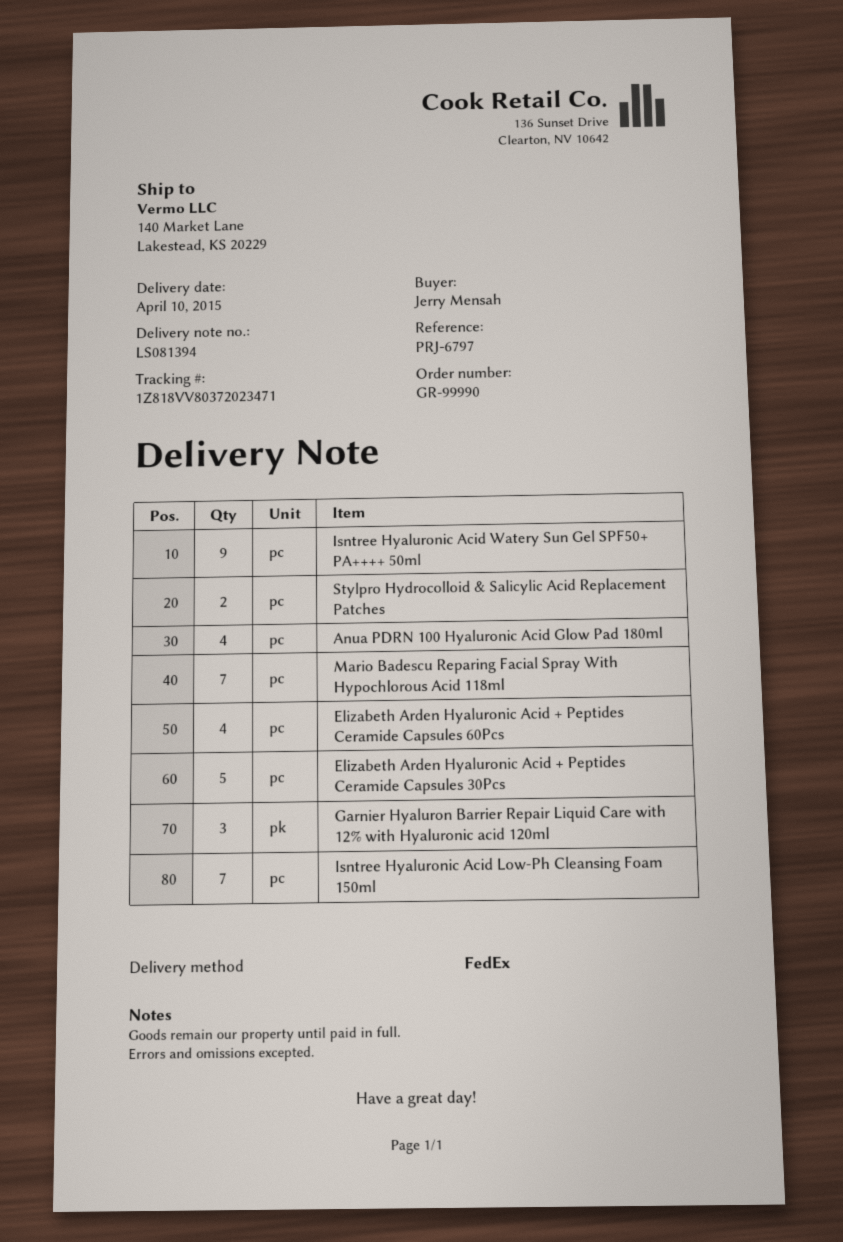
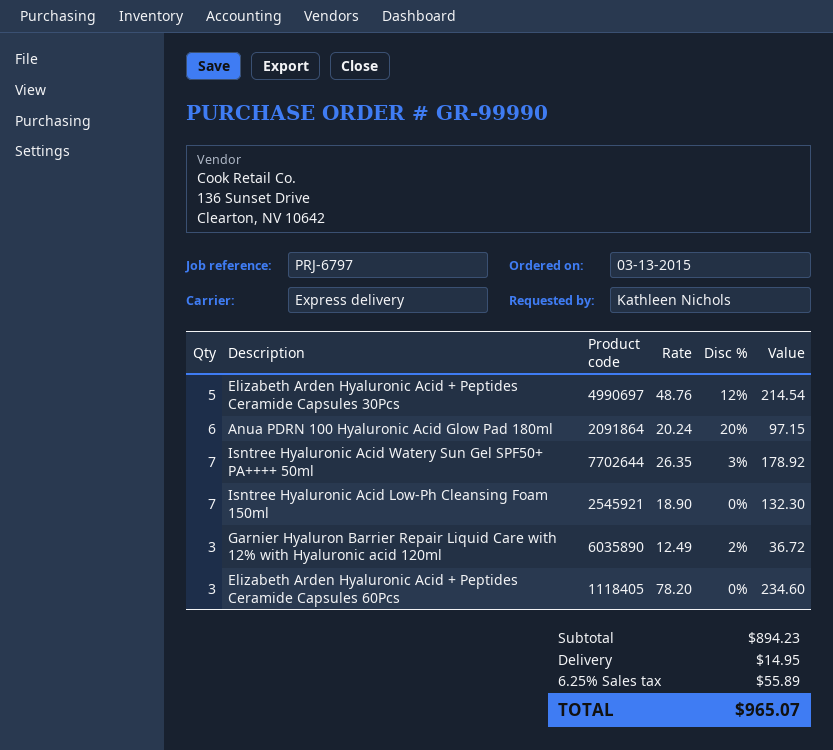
ordered by: Jerry Mensah -> Kathleen Nichols
shipping method: FedEx -> express
Isntree Hyaluronic Acid Watery Sun Gel SPF50+ PA++++ 50ml: 9 -> 7
Stylpro Hydrocolloid & Salicylic Acid Replacement Patches: 2 -> none
Anua PDRN 100 Hyaluronic Acid Glow Pad 180ml: 4 -> 6
Mario Badescu Reparing Facial Spray With Hypochlorous Acid 118ml: 7 -> none
Elizabeth Arden Hyaluronic Acid + Peptides Ceramide Capsules 60Pcs: 4 -> 3

